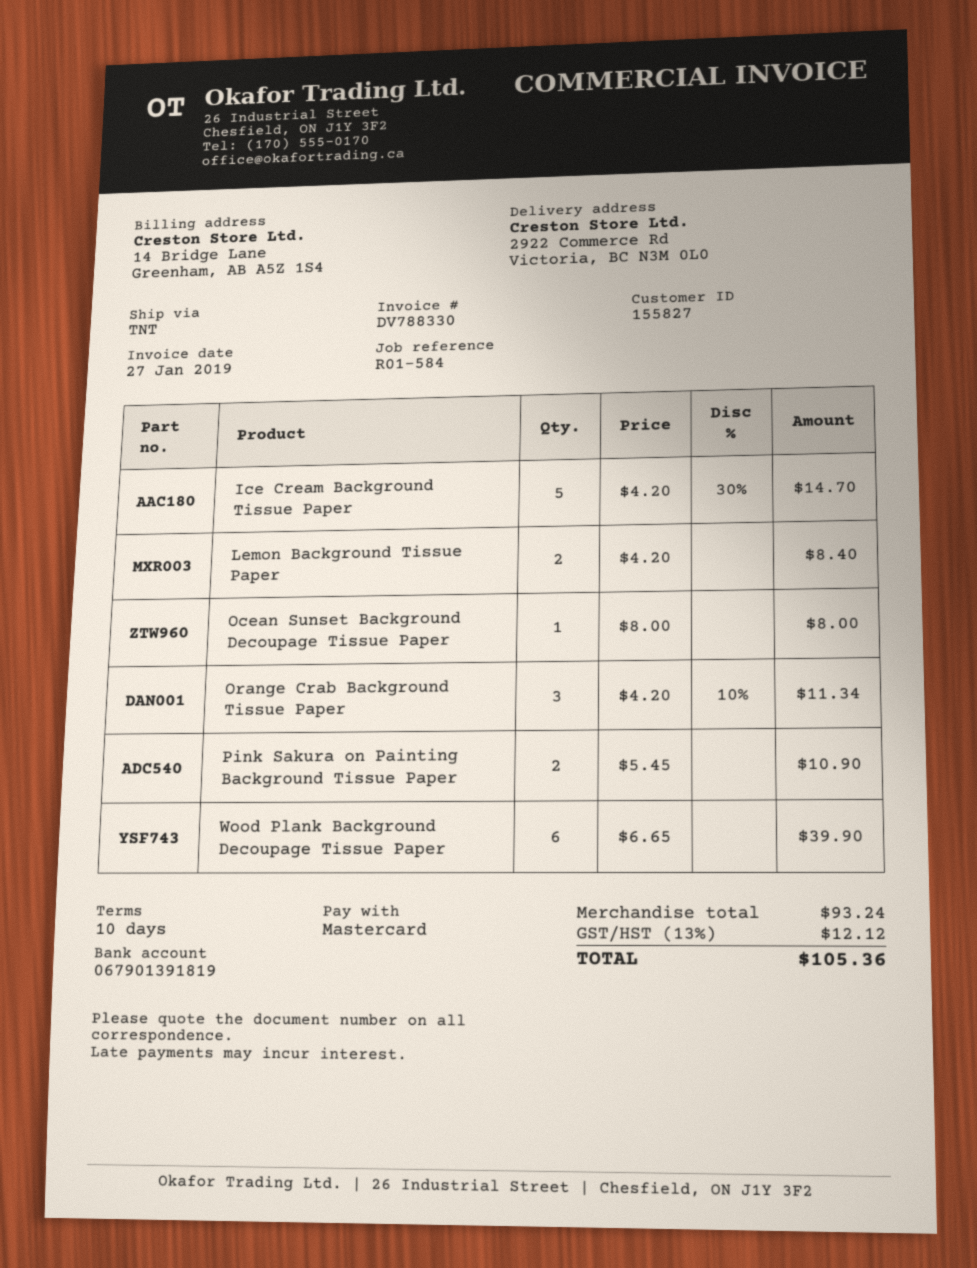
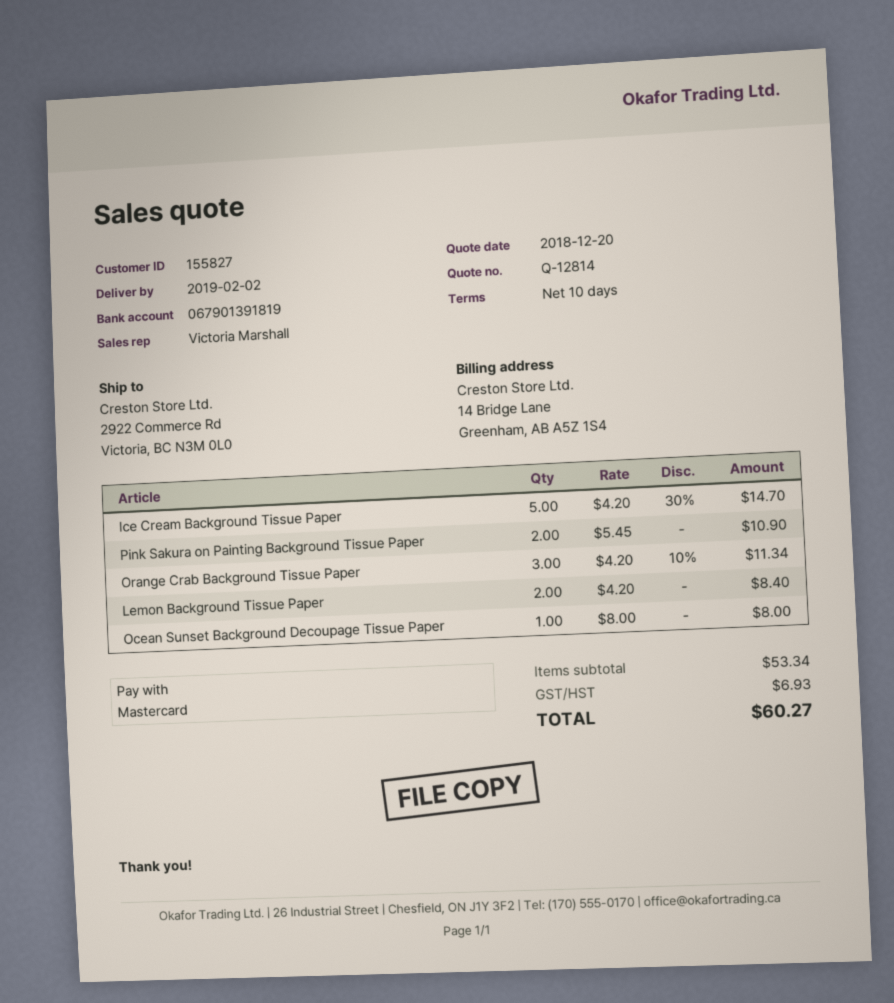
Wood Plank Background Decoupage Tissue Paper: 6 x 6.65 = 39.90 -> none
subtotal: 93.24 -> 53.34
tax: 12.12 -> 6.93
total: 105.36 -> 60.27

